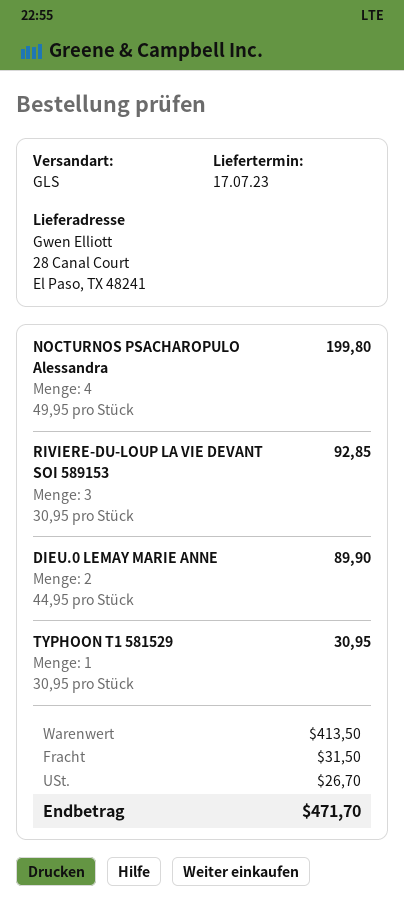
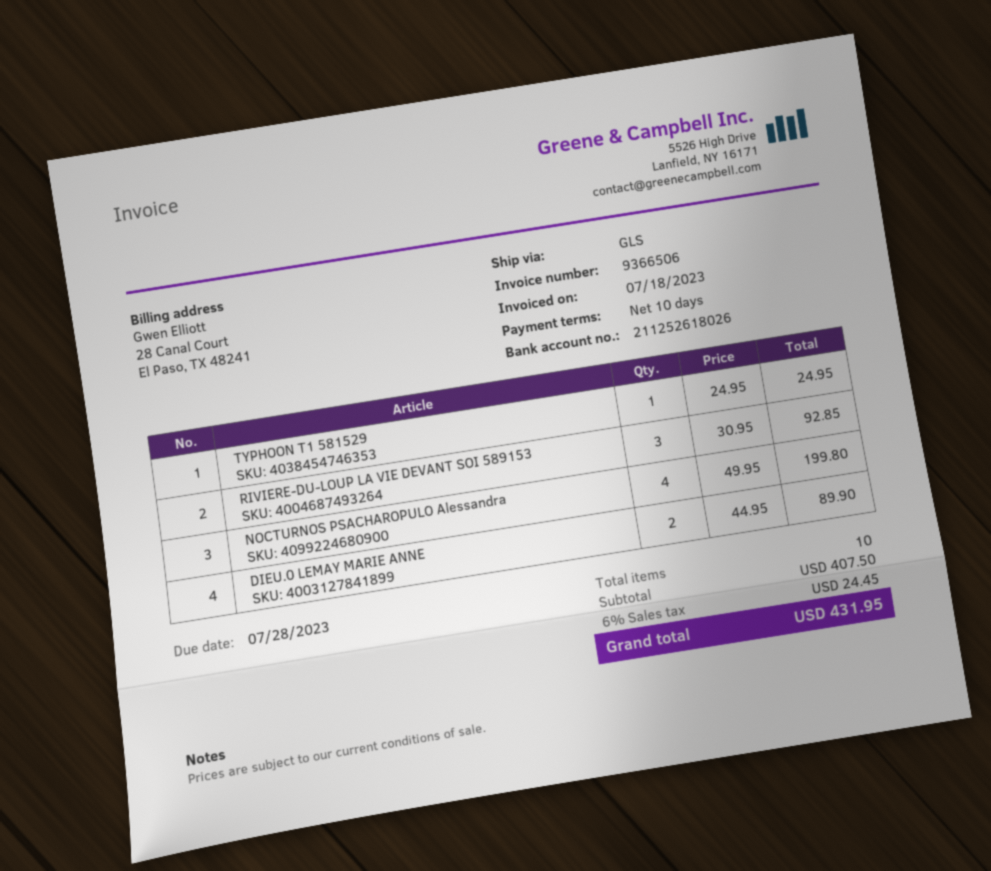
TYPHOON T1 581529: 1 x 30.95 = 30.95 -> 1 x 24.95 = 24.95
subtotal: 413.50 -> 407.50
shipping: 31.50 -> none
tax: 26.70 -> 24.45
total: 471.70 -> 431.95

